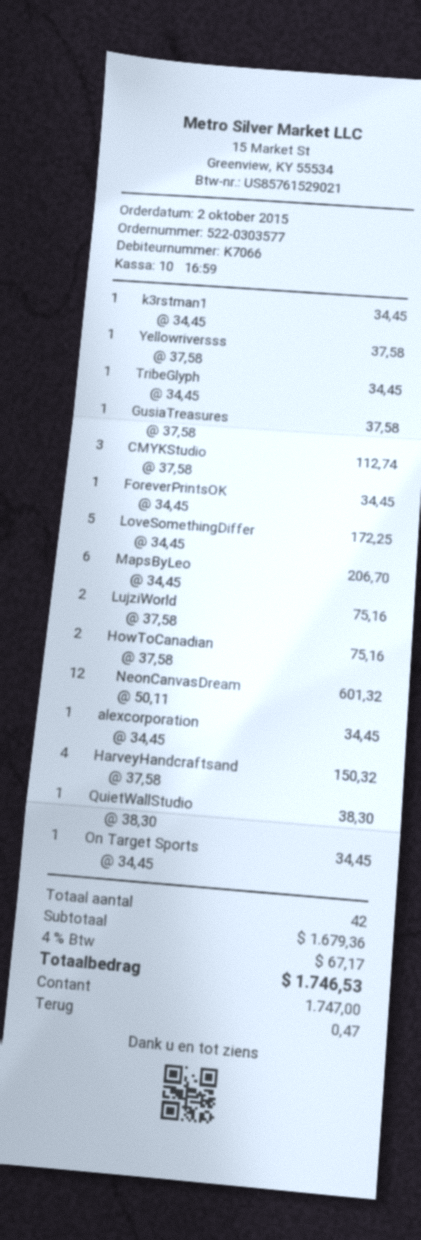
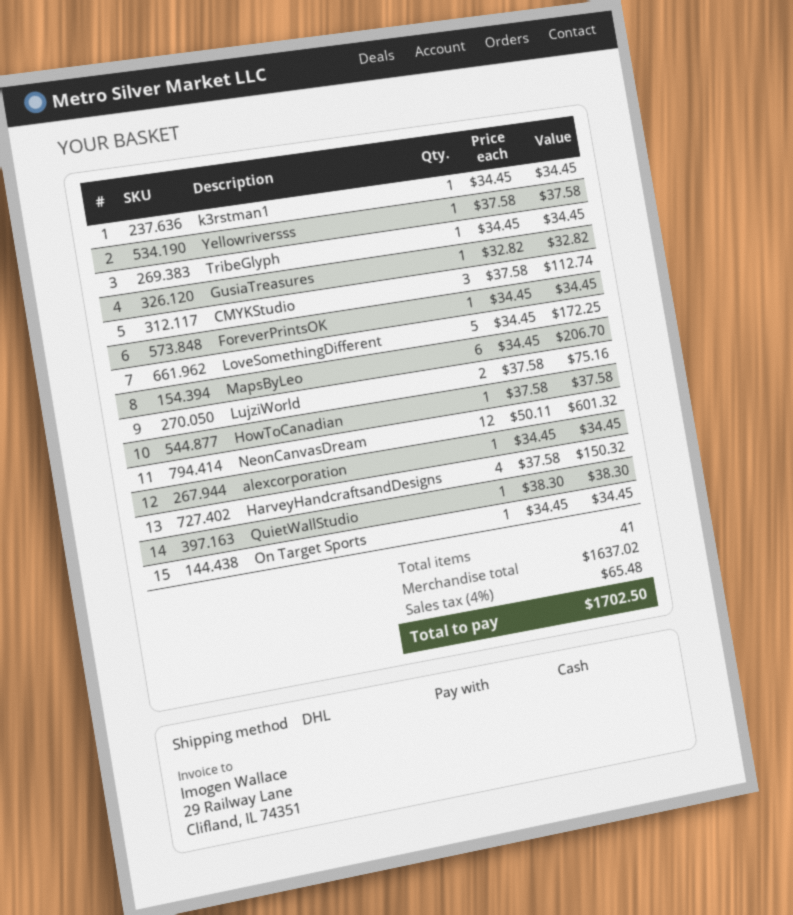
GusiaTreasures: 1 x 37.58 = 37.58 -> 1 x 32.82 = 32.82
HowToCanadian: 2 x 37.58 = 75.16 -> 1 x 37.58 = 37.58
total quantity: 42 -> 41
subtotal: 1679.36 -> 1637.02
tax: 4% = 67.17 -> 4% = 65.48
total: 1746.53 -> 1702.50

